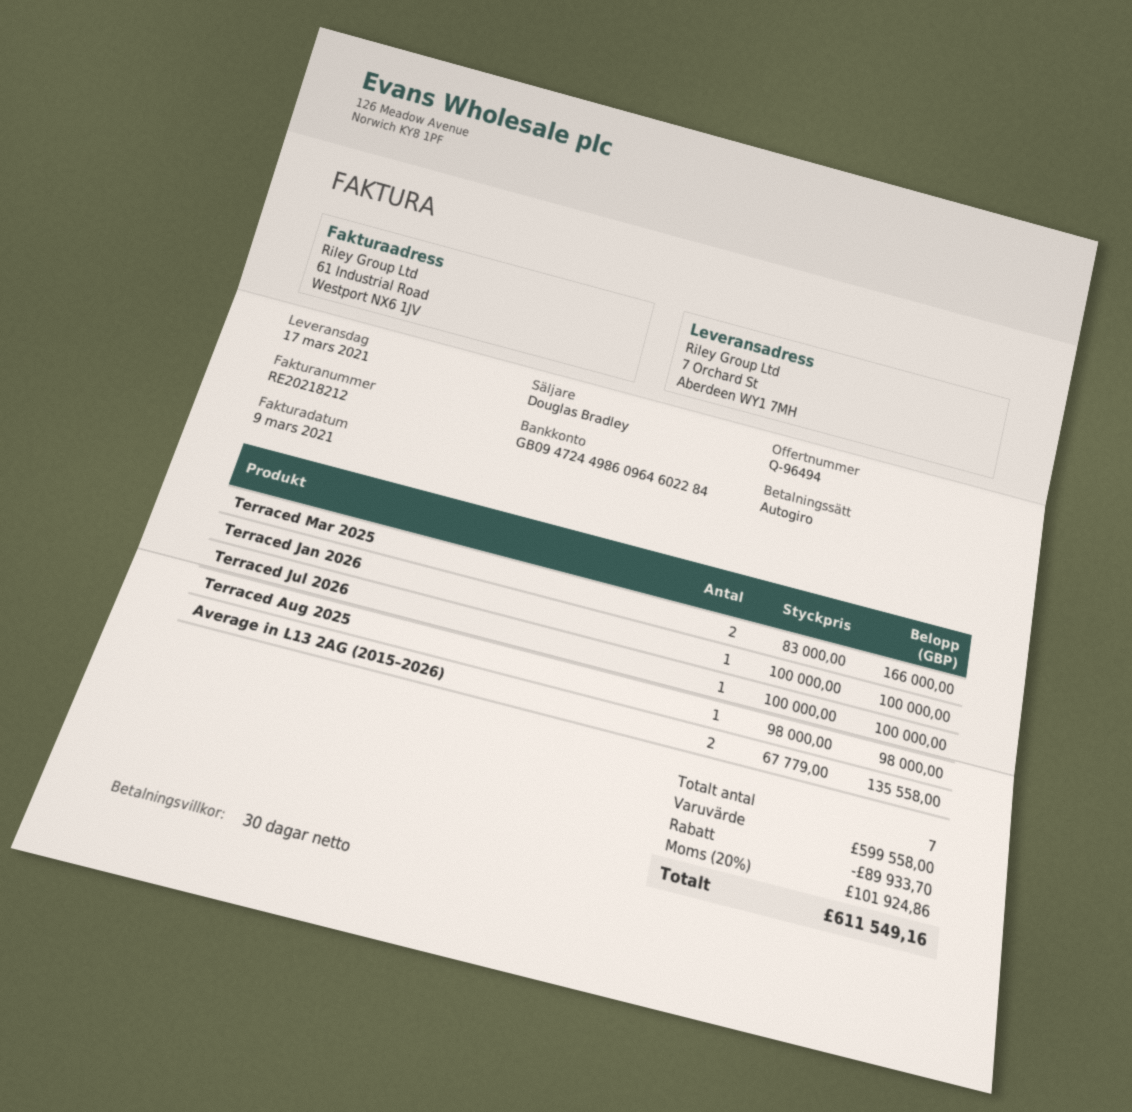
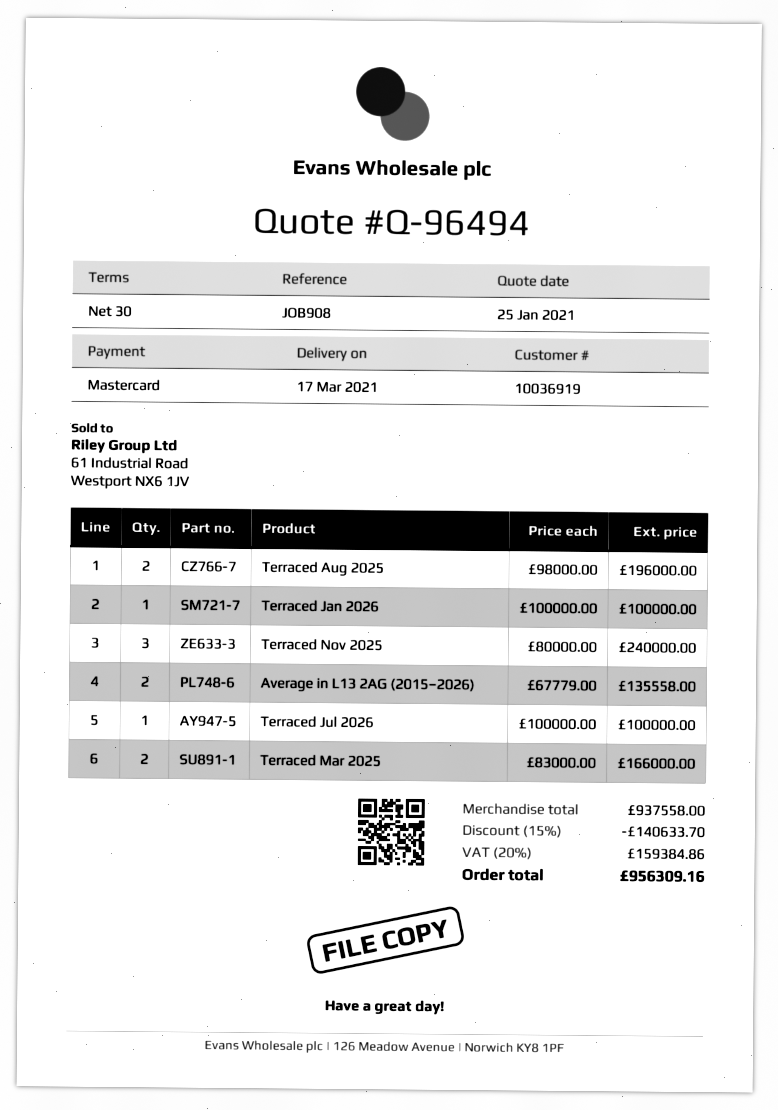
payment method: direct debit -> Mastercard
Terraced Aug 2025: 1 x 98000.00 = 98000.00 -> 2 x 98000.00 = 196000.00
Terraced Nov 2025: none -> 3 x 80000.00 = 240000.00
subtotal: 599558.00 -> 937558.00
discount: 89933.70 -> 140633.70
tax: 20% = 101924.86 -> 20% = 159384.86
total: 611549.16 -> 956309.16

